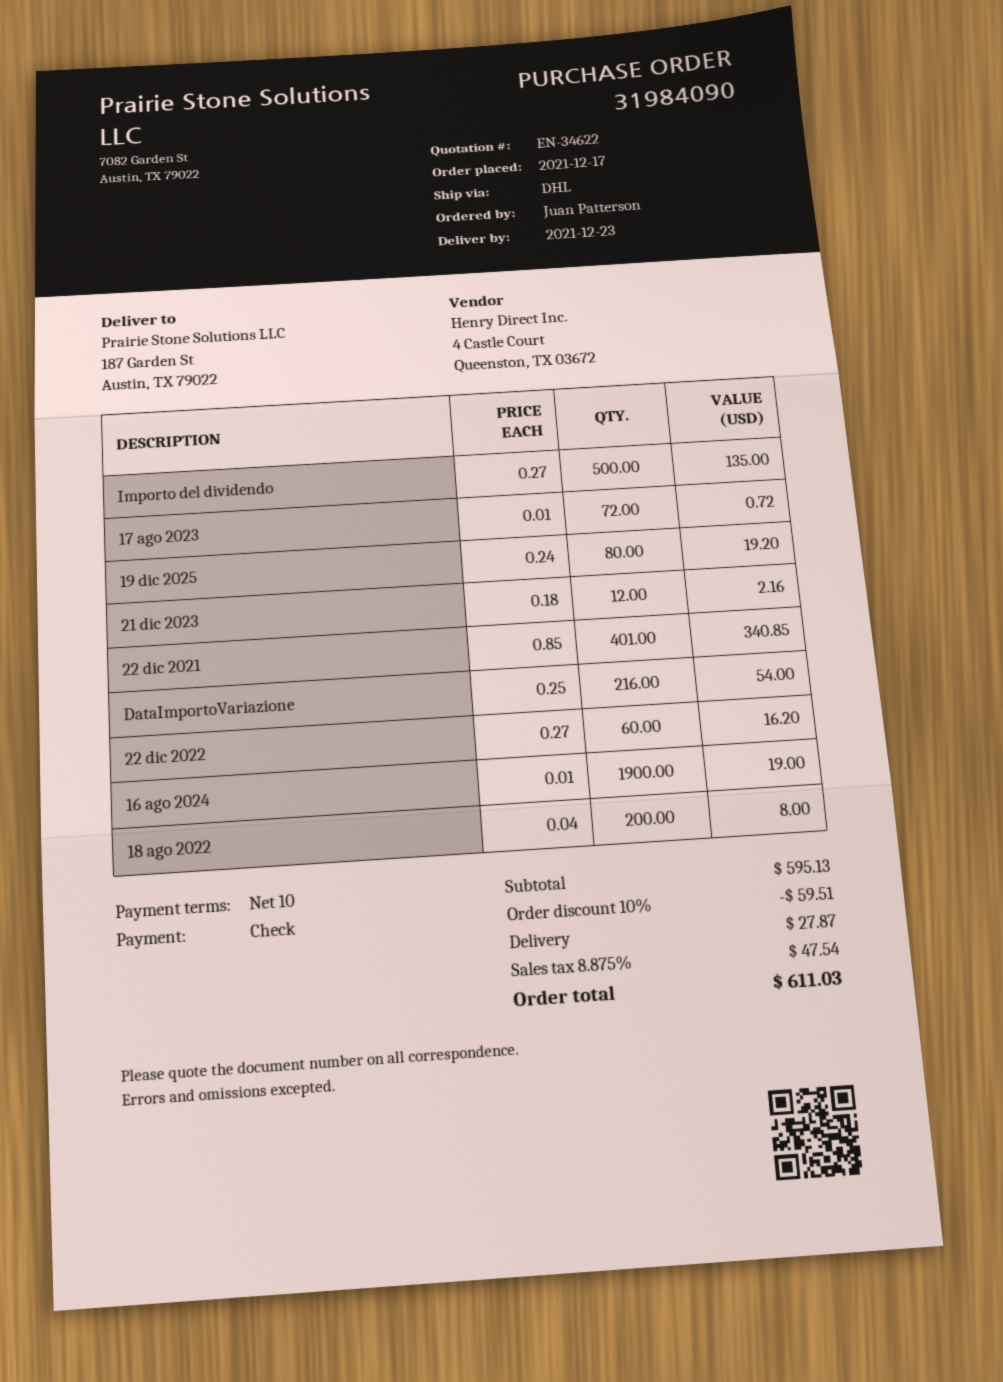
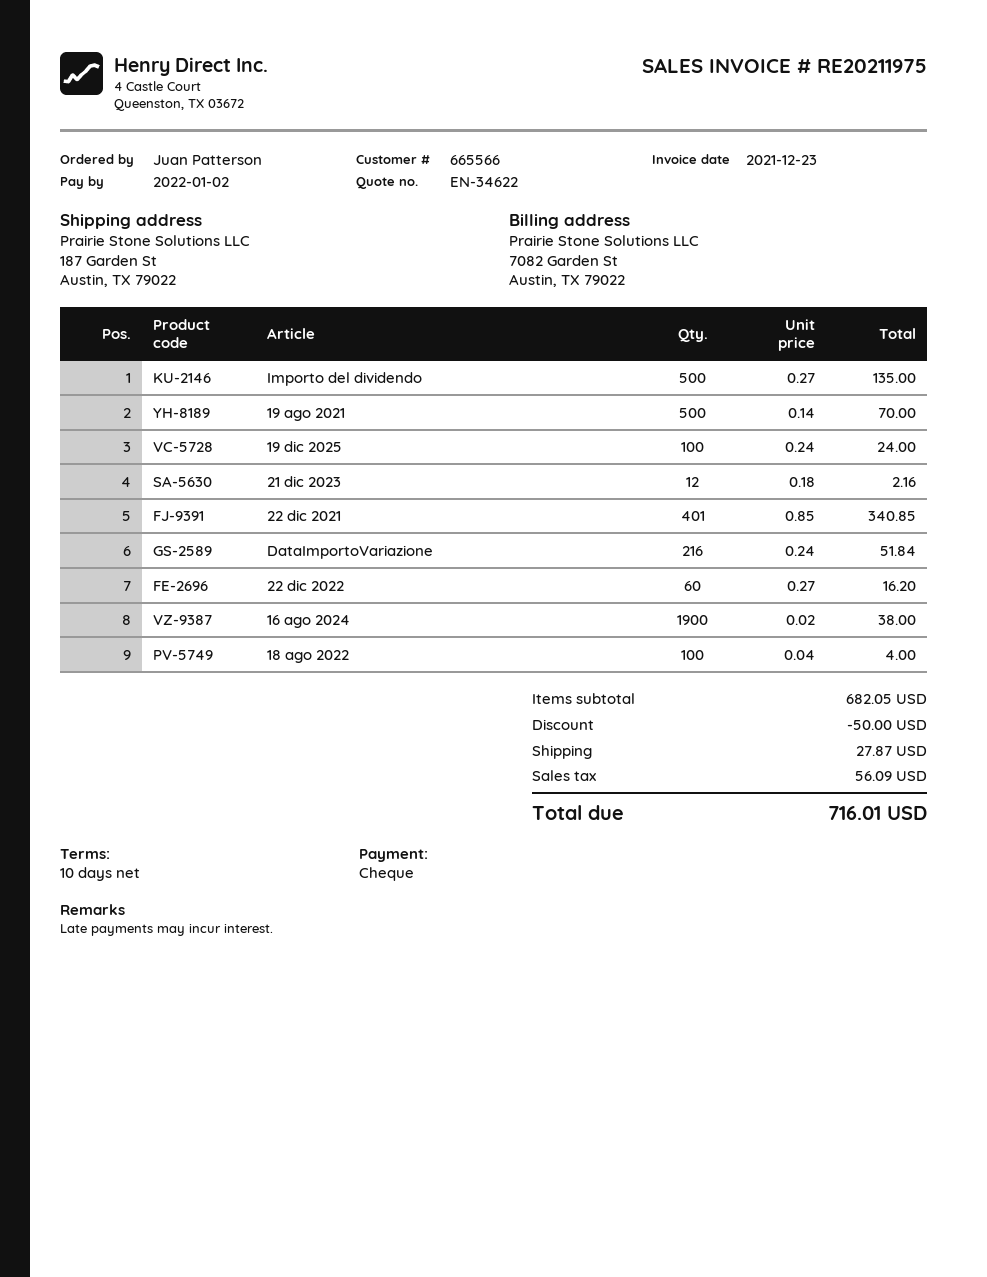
17 ago 2023: 72 x 0.01 = 0.72 -> none
19 dic 2025: 80 x 0.24 = 19.20 -> 100 x 0.24 = 24.00
DataImportoVariazione: 216 x 0.25 = 54.00 -> 216 x 0.24 = 51.84
16 ago 2024: 1900 x 0.01 = 19.00 -> 1900 x 0.02 = 38.00
18 ago 2022: 200 x 0.04 = 8.00 -> 100 x 0.04 = 4.00
19 ago 2021: none -> 500 x 0.14 = 70.00
subtotal: 595.13 -> 682.05
discount: 59.51 -> 50.00
tax: 47.54 -> 56.09
total: 611.03 -> 716.01

